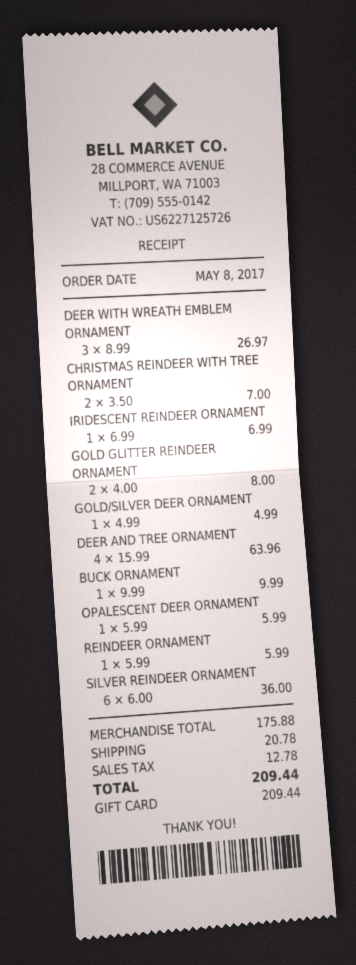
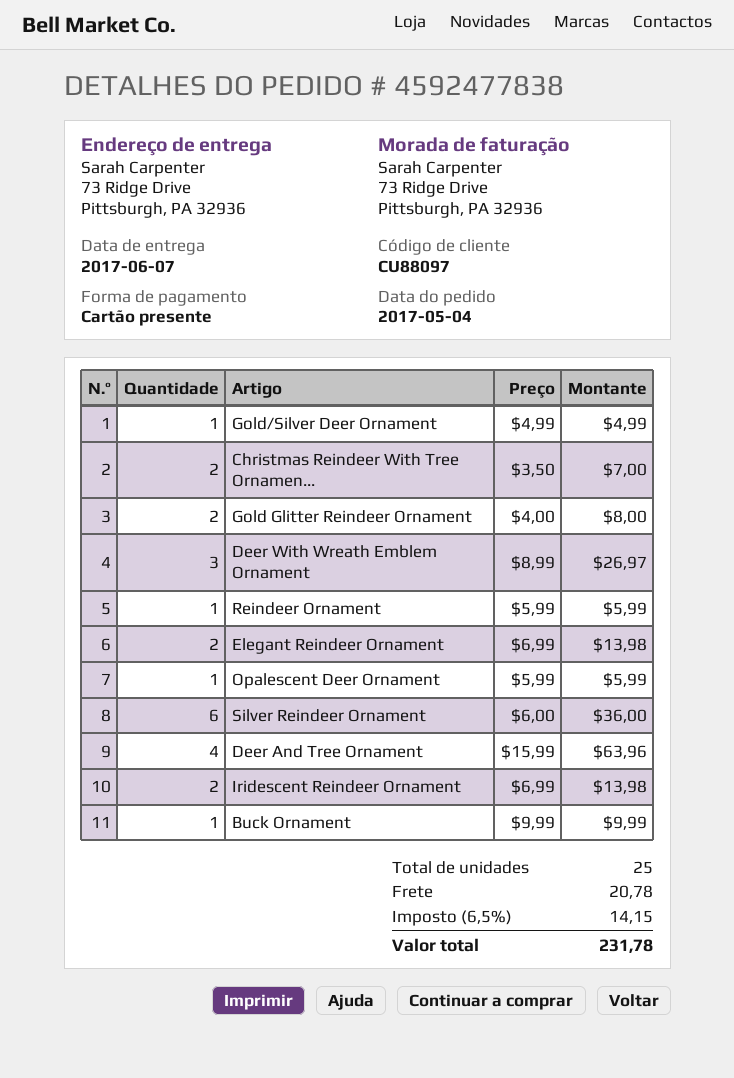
order date: 2017-05-08 -> 2017-05-04
IRIDESCENT REINDEER ORNAMENT: 1 x 6.99 = 6.99 -> 2 x 6.99 = 13.98
Elegant Reindeer Ornament: none -> 2 x 6.99 = 13.98
tax: 12.78 -> 14.15
total: 209.44 -> 231.78

